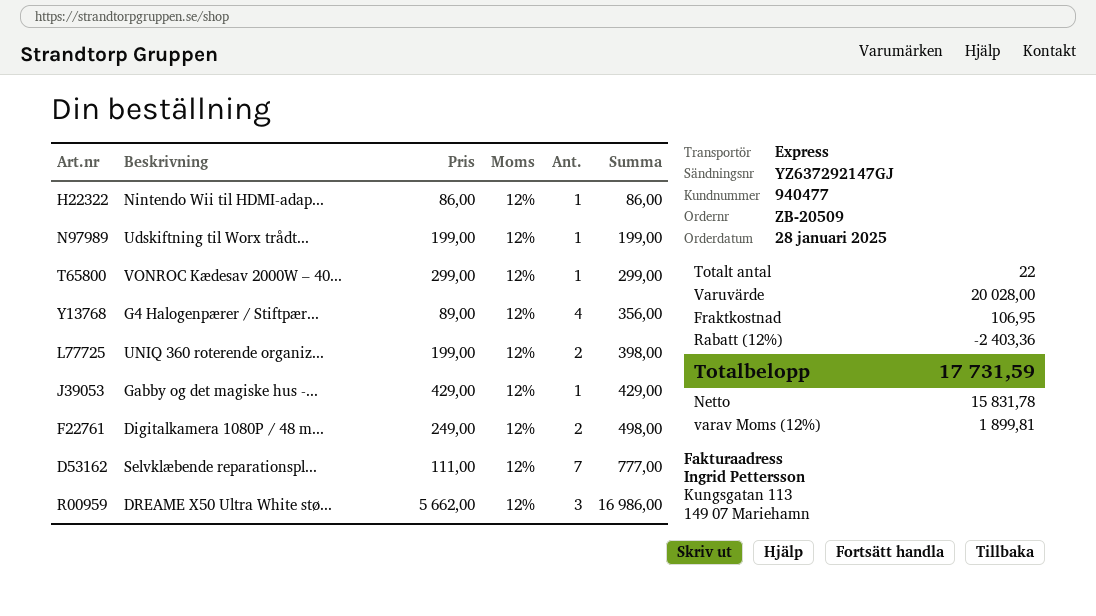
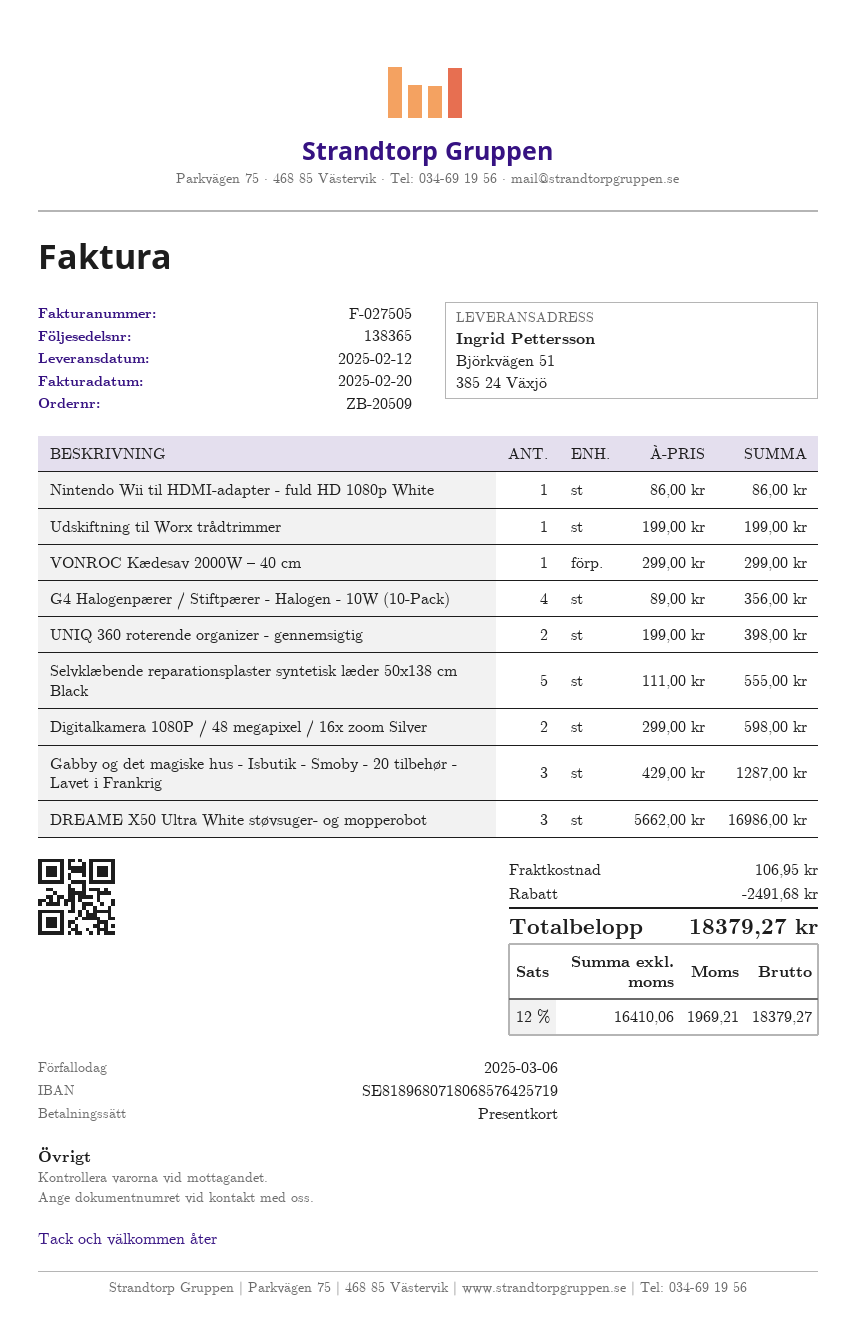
Gabby og det magiske hus -...: 1 x 429.00 = 429.00 -> 3 x 429.00 = 1287.00
Digitalkamera 1080P / 48 m...: 2 x 249.00 = 498.00 -> 2 x 299.00 = 598.00
Selvklæbende reparationspl...: 7 x 111.00 = 777.00 -> 5 x 111.00 = 555.00
discount: 2403.36 -> 2491.68
net: 15831.78 -> 16410.06
tax: 12% = 1899.81 -> 12% = 1969.21
total: 17731.59 -> 18379.27

